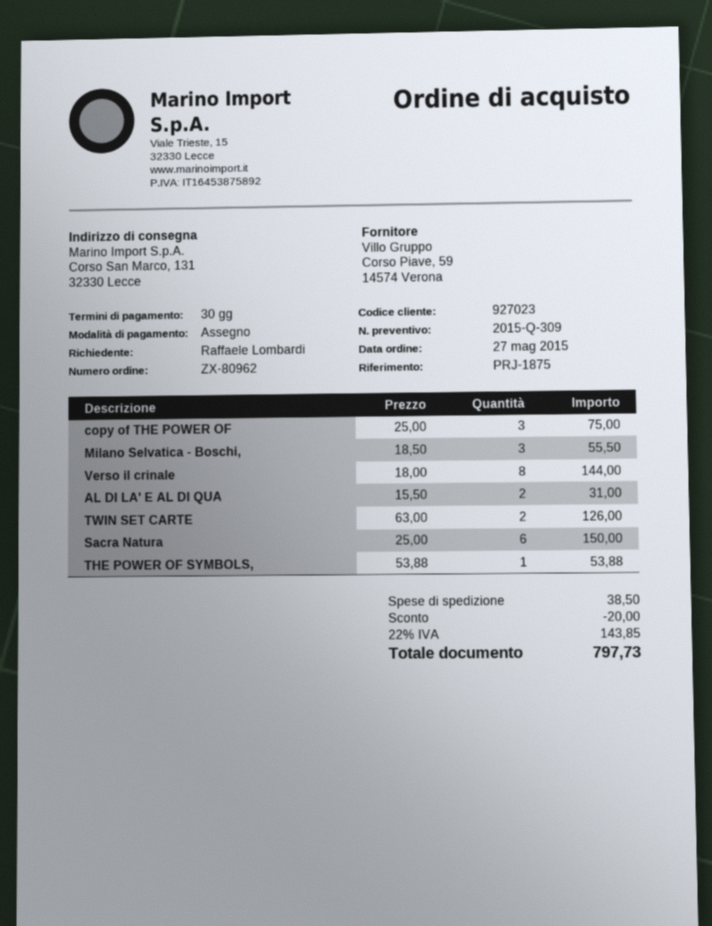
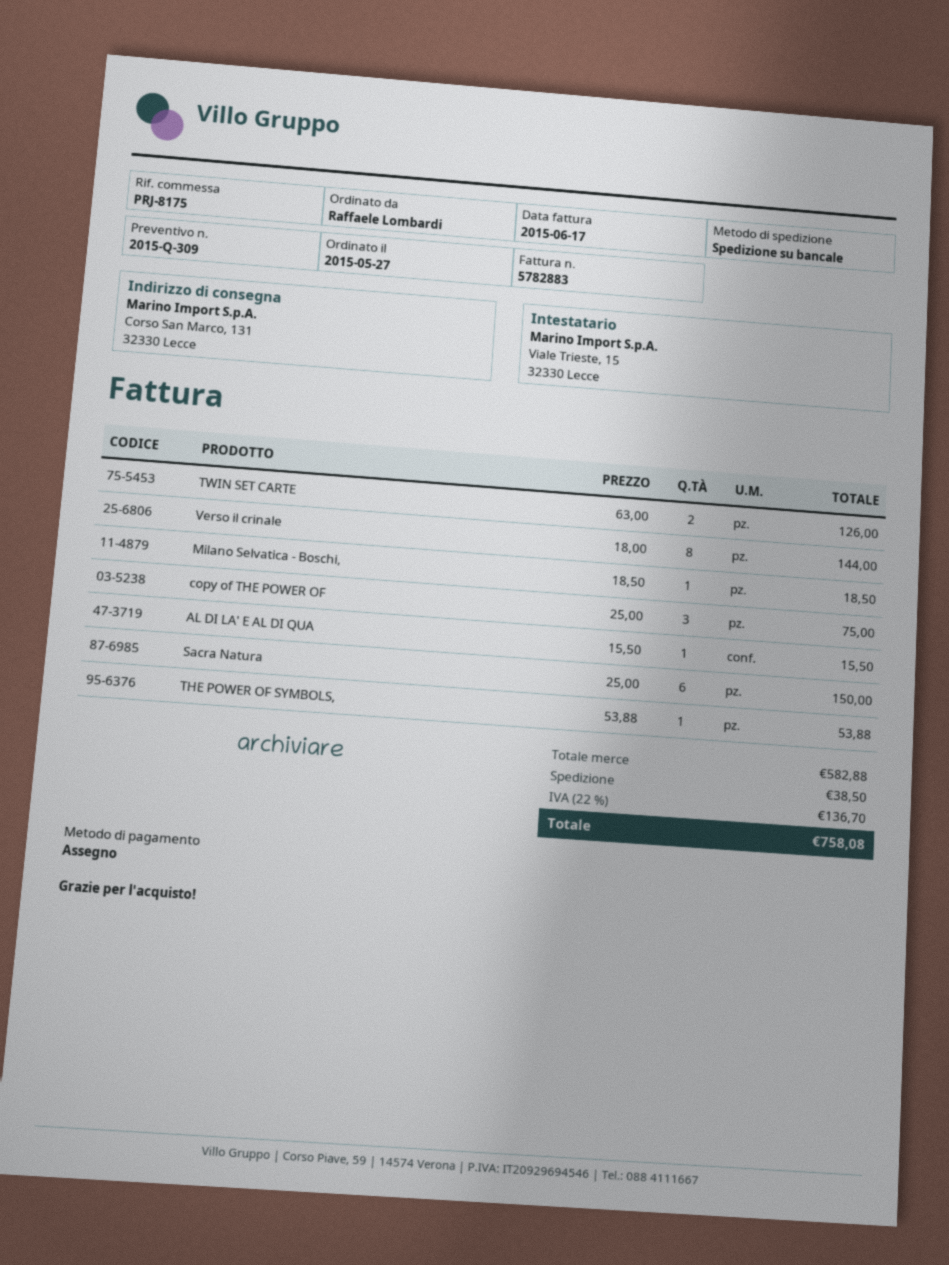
reference: PRJ-1875 -> PRJ-8175
Milano Selvatica - Boschi,: 3 x 18.50 = 55.50 -> 1 x 18.50 = 18.50
AL DI LA' E AL DI QUA: 2 x 15.50 = 31.00 -> 1 x 15.50 = 15.50
discount: 20.00 -> none
tax: 22% = 143.85 -> 22% = 136.70
total: 797.73 -> 758.08

